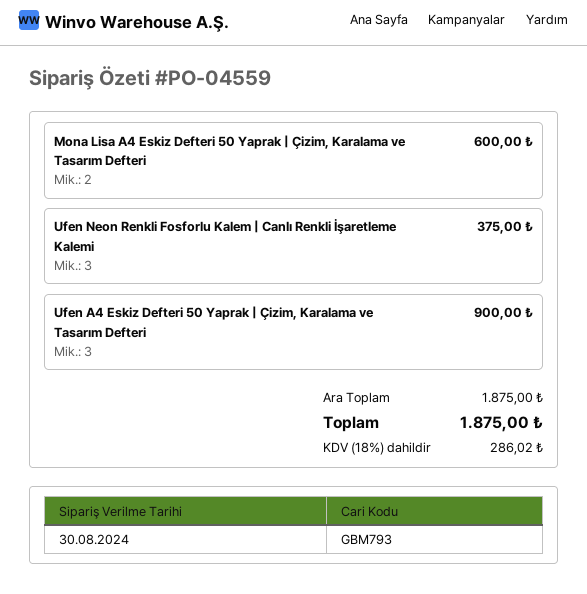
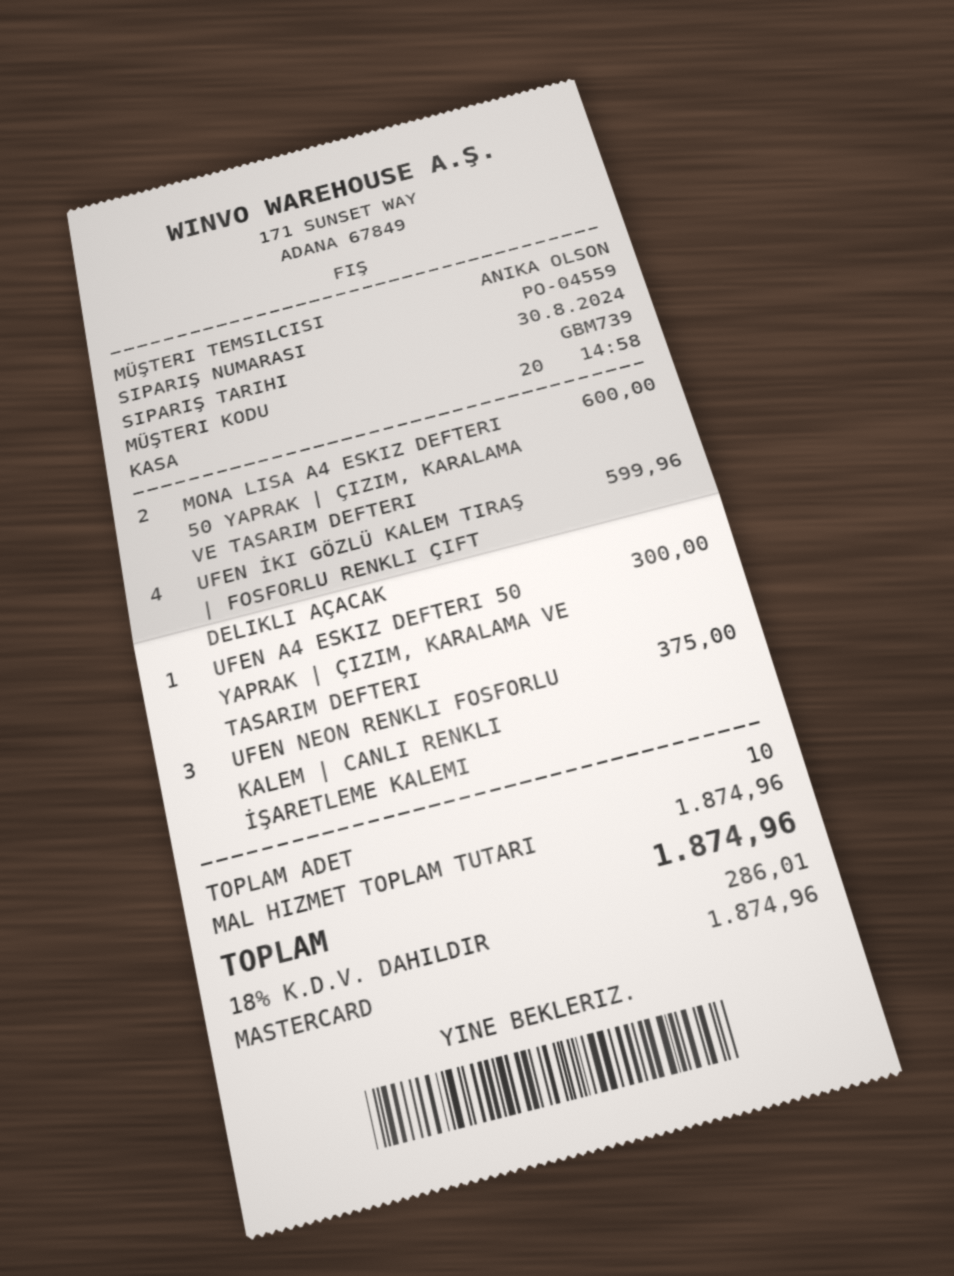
customer number: GBM793 -> GBM739
Ufen A4 Eskiz Defteri 50 Yaprak | Çizim, Karalama ve Tasarım Defteri: 3 for 900.00 -> 1 for 300.00
UFEN İKI GÖZLÜ KALEM TIRAŞ | FOSFORLU RENKLI ÇIFT DELIKLI AÇACAK: none -> 4 for 599.96
subtotal: 1875.00 -> 1874.96
tax: 18% = 286.02 -> 18% = 286.01
total: 1875.00 -> 1874.96

